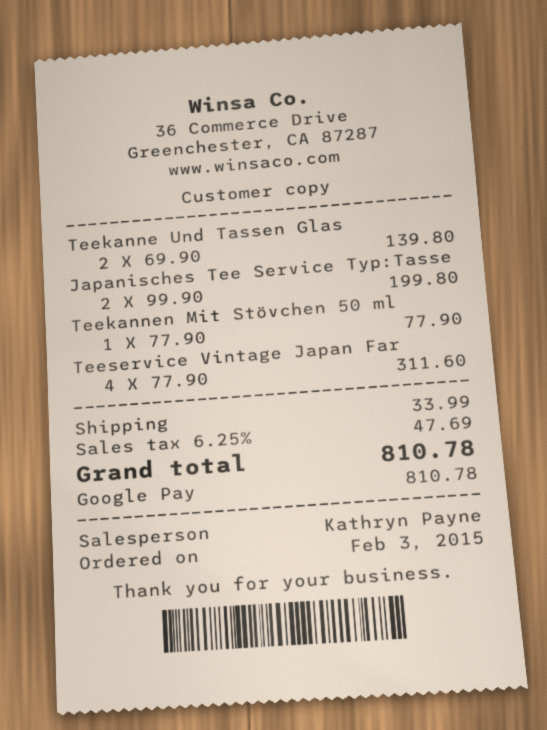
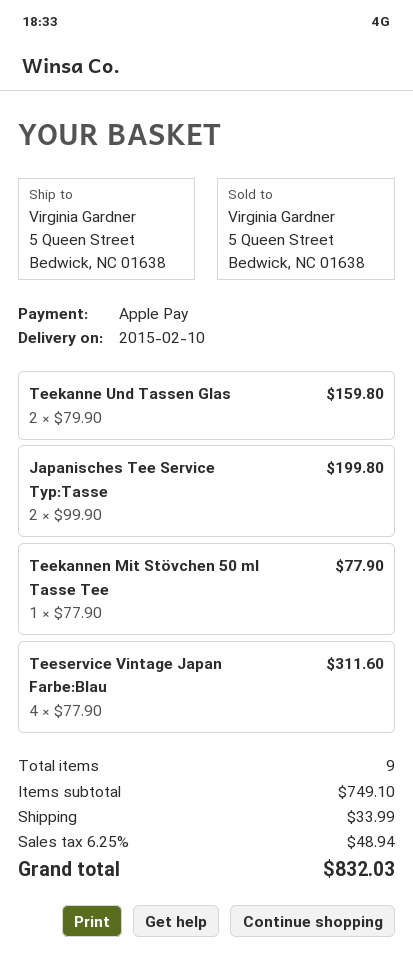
payment method: Google Pay -> Apple Pay
Teekanne Und Tassen Glas: 2 x 69.90 = 139.80 -> 2 x 79.90 = 159.80
tax: 6.25% = 47.69 -> 6.25% = 48.94
total: 810.78 -> 832.03

